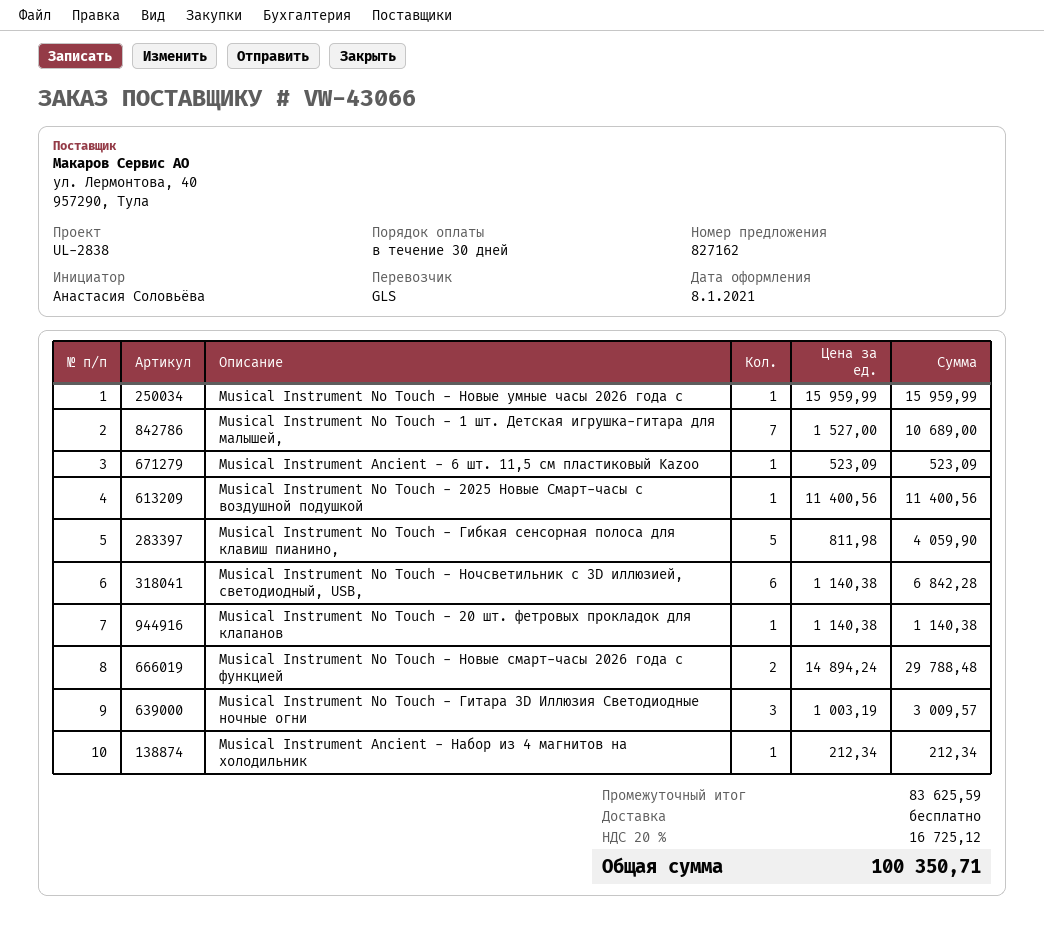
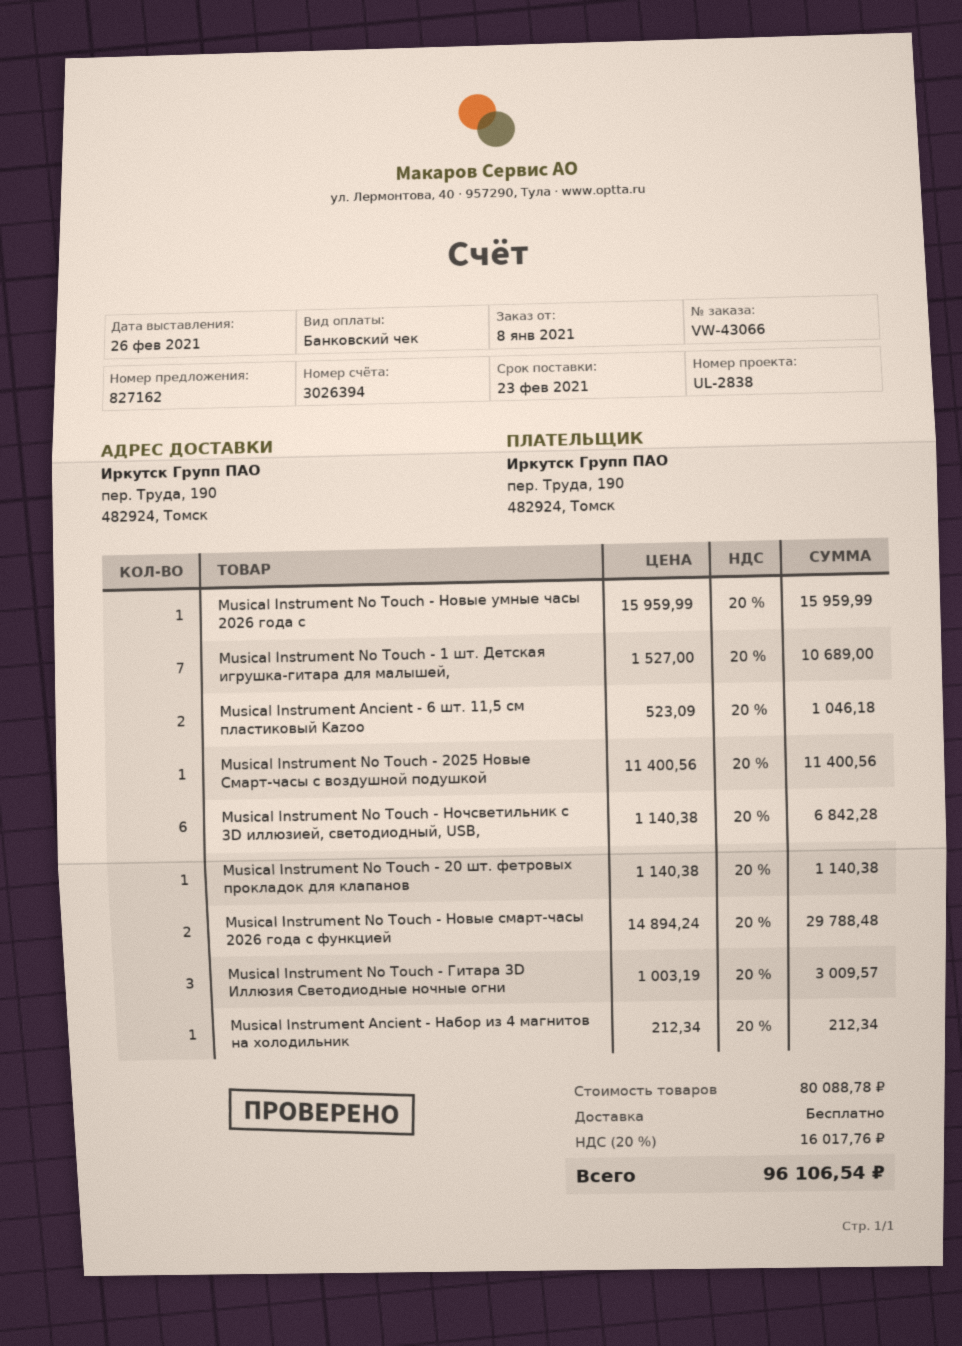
Musical Instrument Ancient - 6 шт. 11,5 см пластиковый Kazoo: 1 x 523.09 = 523.09 -> 2 x 523.09 = 1046.18
Musical Instrument No Touch - Гибкая сенсорная полоса для клавиш пианино,: 5 x 811.98 = 4059.90 -> none
subtotal: 83625.59 -> 80088.78
tax: 20% = 16725.12 -> 20% = 16017.76
total: 100350.71 -> 96106.54

